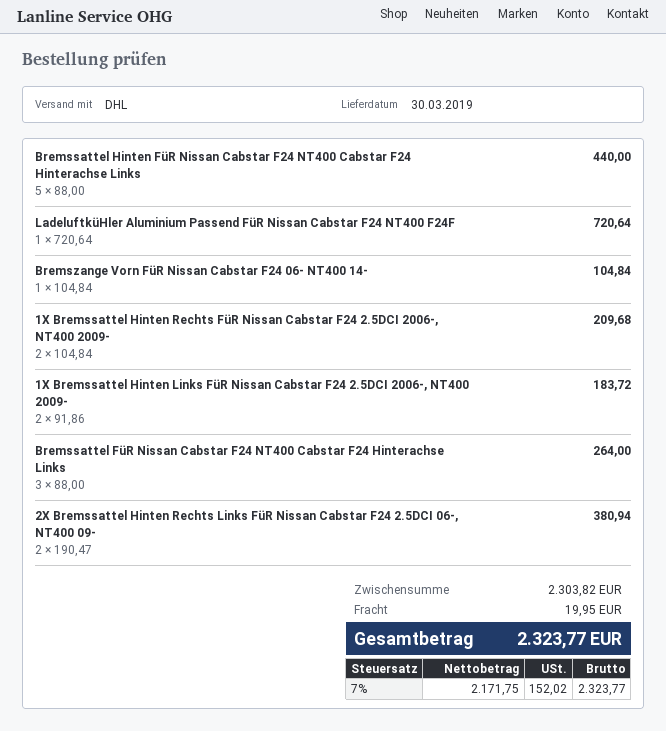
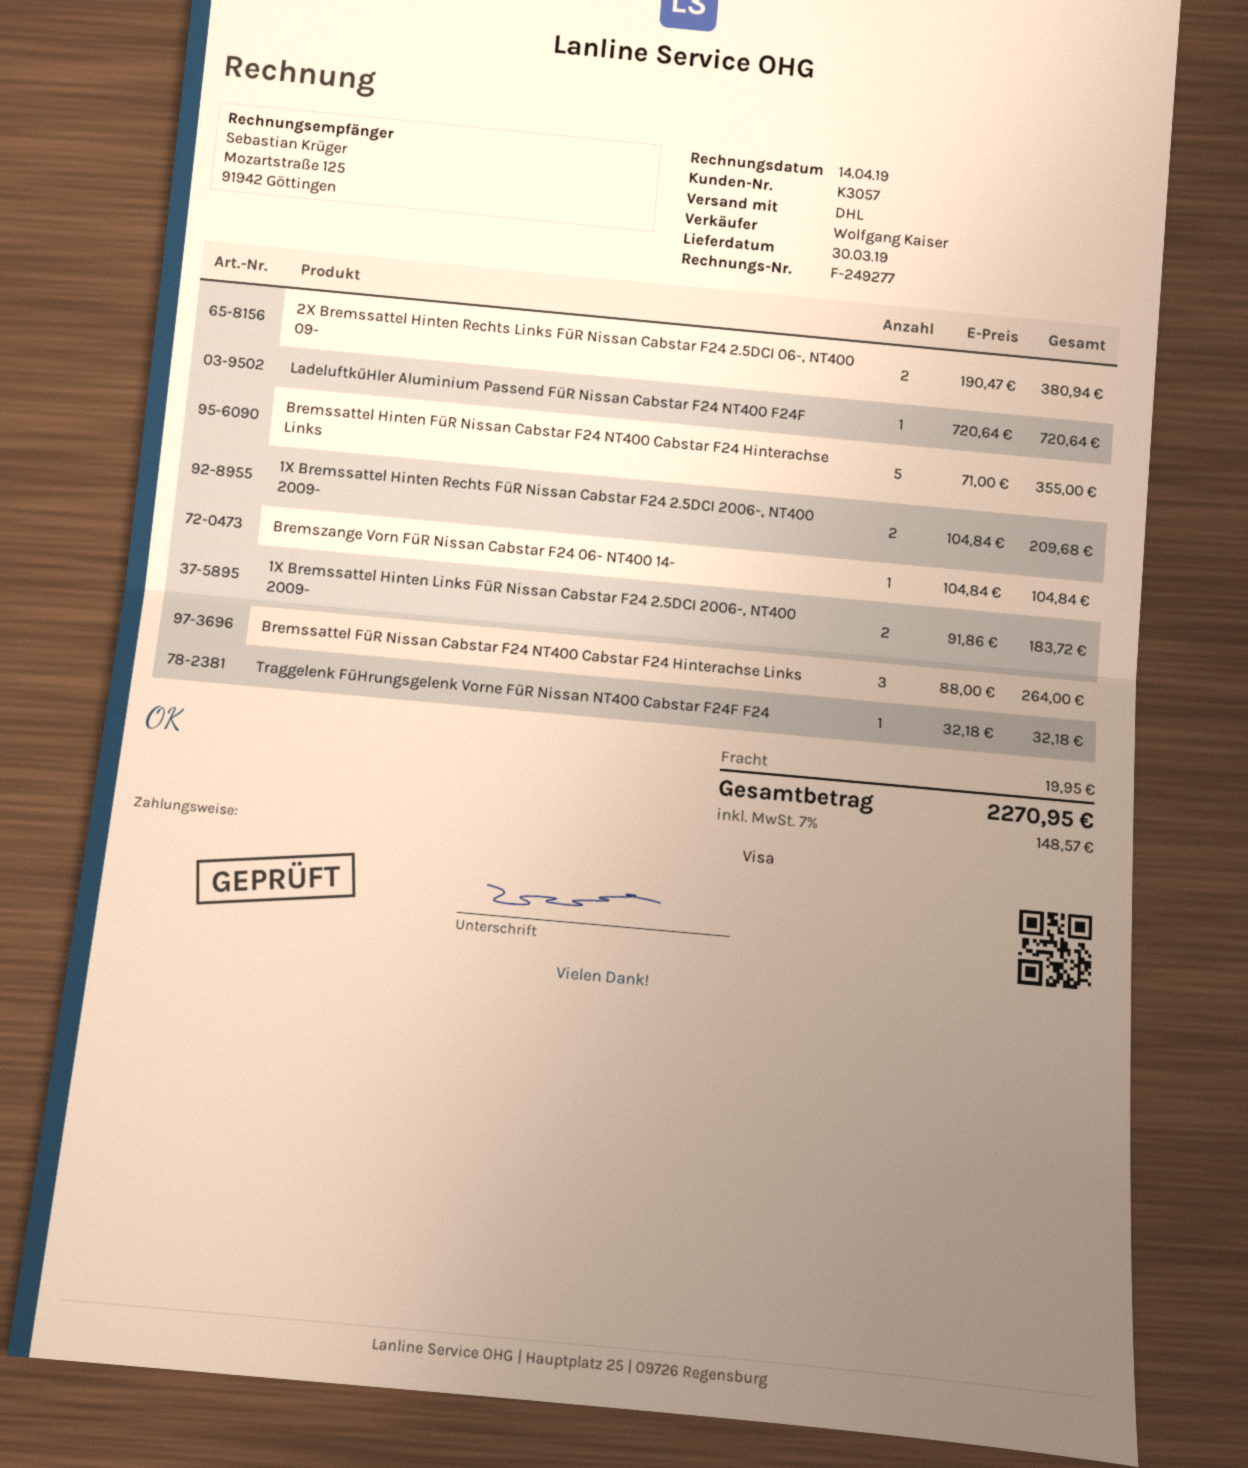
Bremssattel Hinten FüR Nissan Cabstar F24 NT400 Cabstar F24 Hinterachse Links: 5 x 88.00 = 440.00 -> 5 x 71.00 = 355.00
Traggelenk FüHrungsgelenk Vorne FüR Nissan NT400 Cabstar F24F F24: none -> 1 x 32.18 = 32.18
tax: 7% = 152.02 -> 7% = 148.57
total: 2323.77 -> 2270.95

